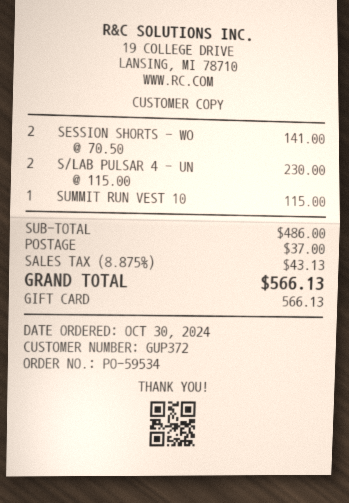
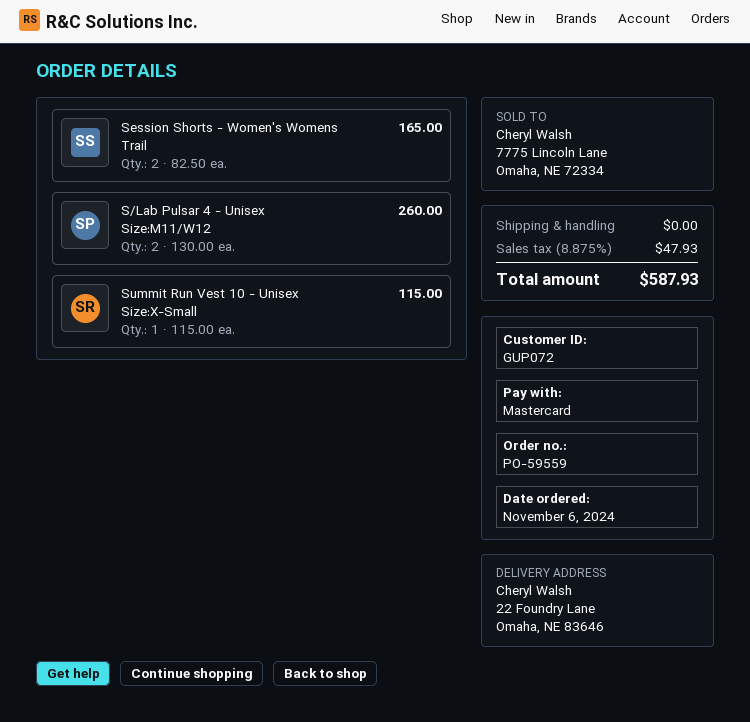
order number: PO-59534 -> PO-59559
order date: 2024-10-30 -> 2024-11-06
customer number: GUP372 -> GUP072
payment method: gift card -> Mastercard
SESSION SHORTS - WO: 2 x 70.50 = 141.00 -> 2 x 82.50 = 165.00
S/LAB PULSAR 4 - UN: 2 x 115.00 = 230.00 -> 2 x 130.00 = 260.00
shipping: 37.00 -> 0.00
tax: 8.875% = 43.13 -> 8.875% = 47.93
total: 566.13 -> 587.93

